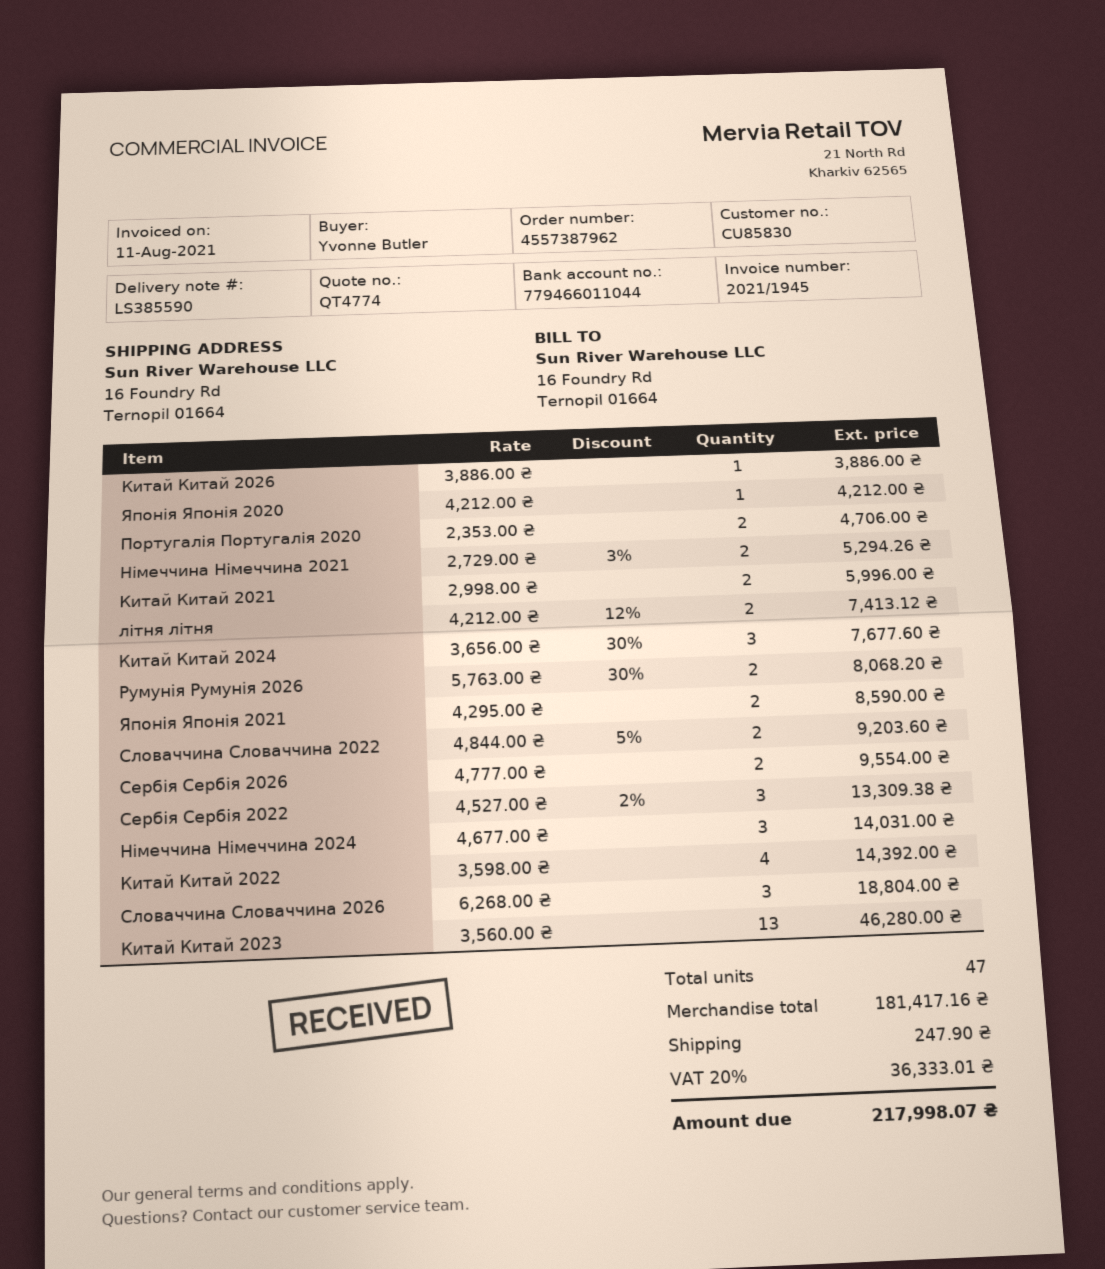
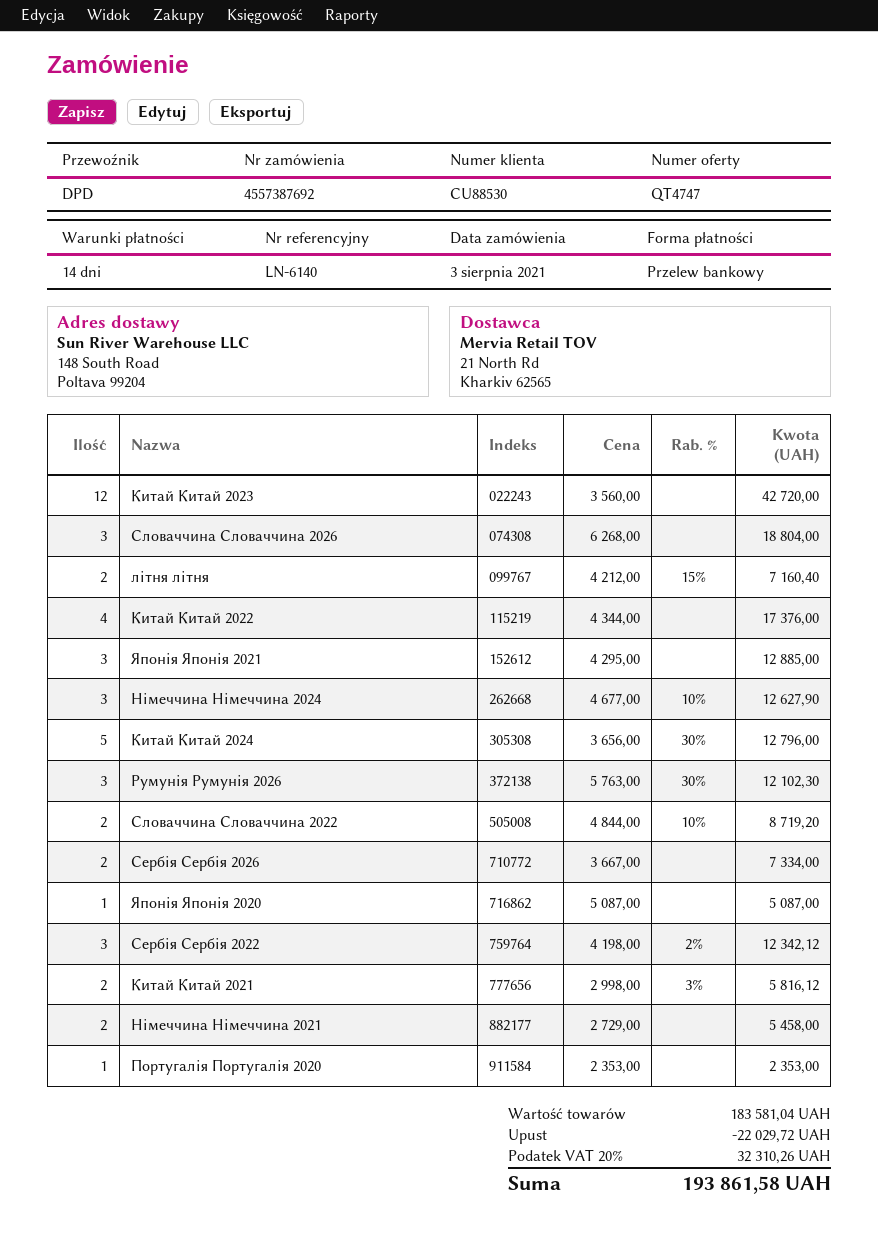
quote number: QT4774 -> QT4747
order number: 4557387962 -> 4557387692
customer number: CU85830 -> CU88530
ship to: 16 Foundry Rd, Ternopil 01664 -> 148 South Road, Poltava 99204
Китай Китай 2026: 1 x 3886.00 = 3886.00 -> none
Японія Японія 2020: 1 x 4212.00 = 4212.00 -> 1 x 5087.00 = 5087.00
Португалія Португалія 2020: 2 x 2353.00 = 4706.00 -> 1 x 2353.00 = 2353.00
Німеччина Німеччина 2021: 2 x 2729.00 - 3% = 5294.26 -> 2 x 2729.00 = 5458.00
Китай Китай 2021: 2 x 2998.00 = 5996.00 -> 2 x 2998.00 - 3% = 5816.12
літня літня: 2 x 4212.00 - 12% = 7413.12 -> 2 x 4212.00 - 15% = 7160.40
Китай Китай 2024: 3 x 3656.00 - 30% = 7677.60 -> 5 x 3656.00 - 30% = 12796.00
Румунія Румунія 2026: 2 x 5763.00 - 30% = 8068.20 -> 3 x 5763.00 - 30% = 12102.30
Японія Японія 2021: 2 x 4295.00 = 8590.00 -> 3 x 4295.00 = 12885.00
Словаччина Словаччина 2022: 2 x 4844.00 - 5% = 9203.60 -> 2 x 4844.00 - 10% = 8719.20
Сербія Сербія 2026: 2 x 4777.00 = 9554.00 -> 2 x 3667.00 = 7334.00
Сербія Сербія 2022: 3 x 4527.00 - 2% = 13309.38 -> 3 x 4198.00 - 2% = 12342.12
Німеччина Німеччина 2024: 3 x 4677.00 = 14031.00 -> 3 x 4677.00 - 10% = 12627.90
Китай Китай 2022: 4 x 3598.00 = 14392.00 -> 4 x 4344.00 = 17376.00
Китай Китай 2023: 13 x 3560.00 = 46280.00 -> 12 x 3560.00 = 42720.00
subtotal: 181417.16 -> 183581.04
discount: none -> 22029.72
shipping: 247.90 -> none
tax: 20% = 36333.01 -> 20% = 32310.26
total: 217998.07 -> 193861.58

